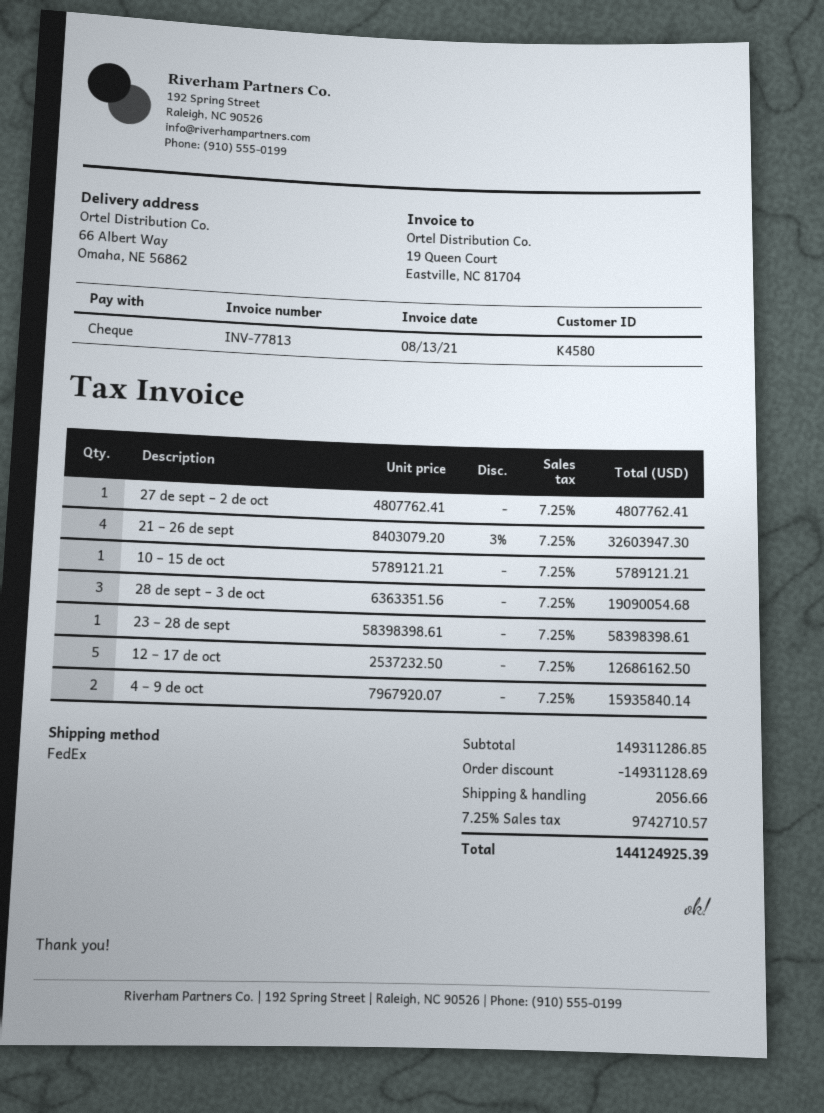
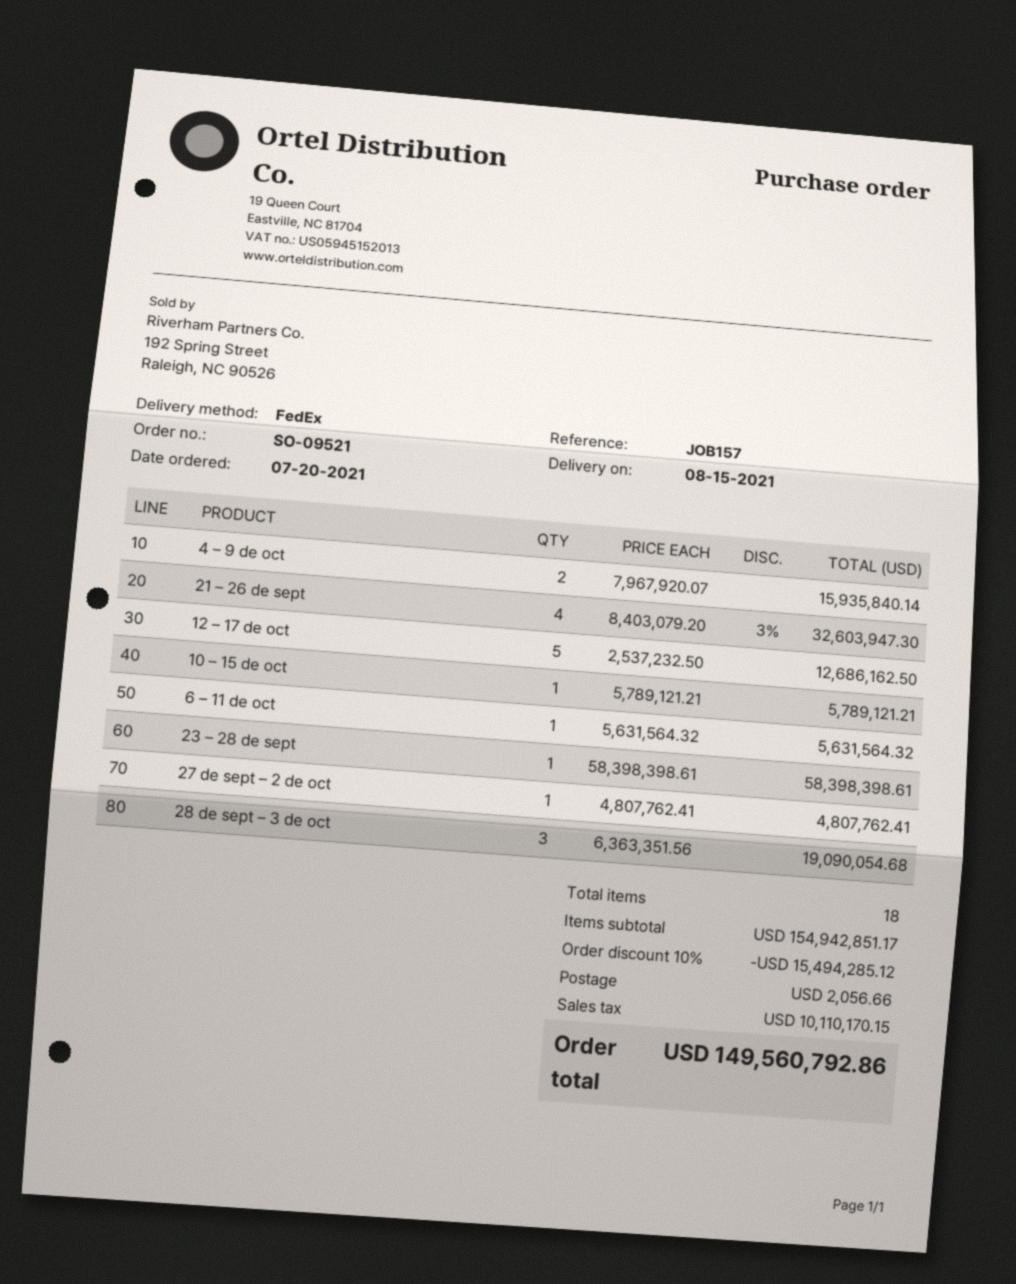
6 – 11 de oct: none -> 1 x 5631564.32 = 5631564.32
subtotal: 149311286.85 -> 154942851.17
discount: 14931128.69 -> 15494285.12
tax: 9742710.57 -> 10110170.15
total: 144124925.39 -> 149560792.86

